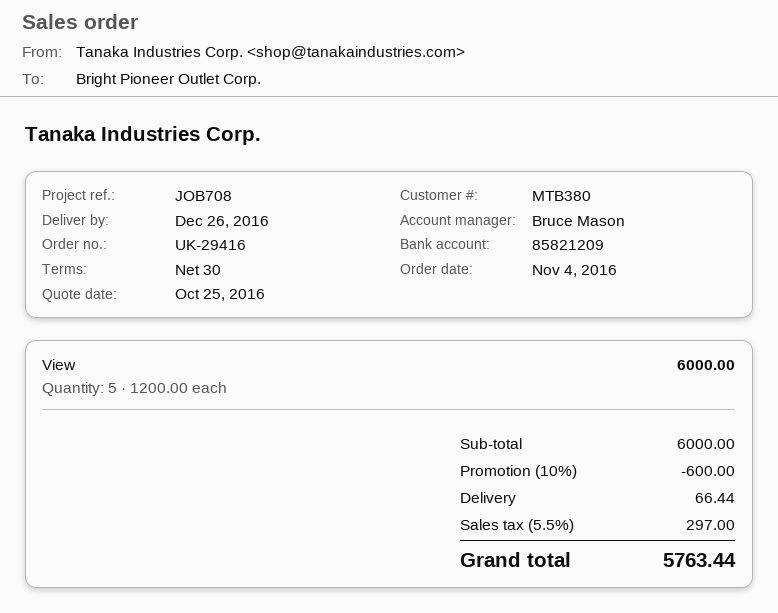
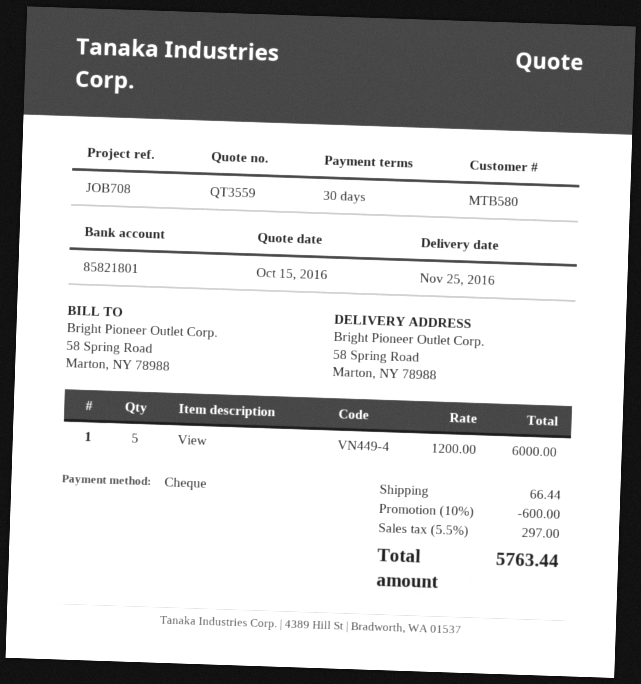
quote date: 2016-10-25 -> 2016-10-15
delivery date: 2016-12-26 -> 2016-11-25
customer number: MTB380 -> MTB580
bank account: 85821209 -> 85821801

